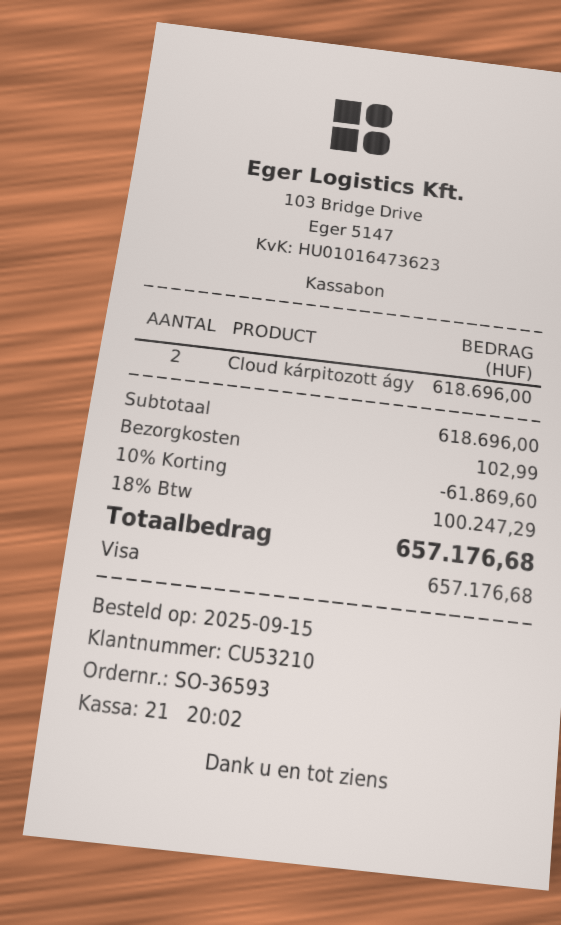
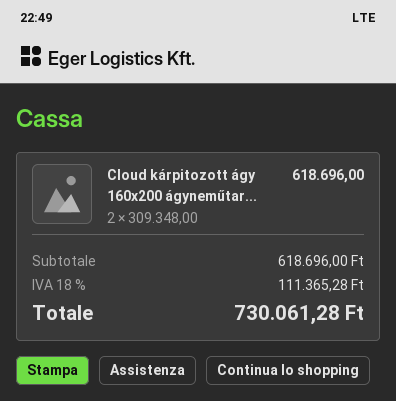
discount: 10% = 61869.60 -> none
shipping: 102.99 -> none
tax: 18% = 100247.29 -> 18% = 111365.28
total: 657176.68 -> 730061.28

